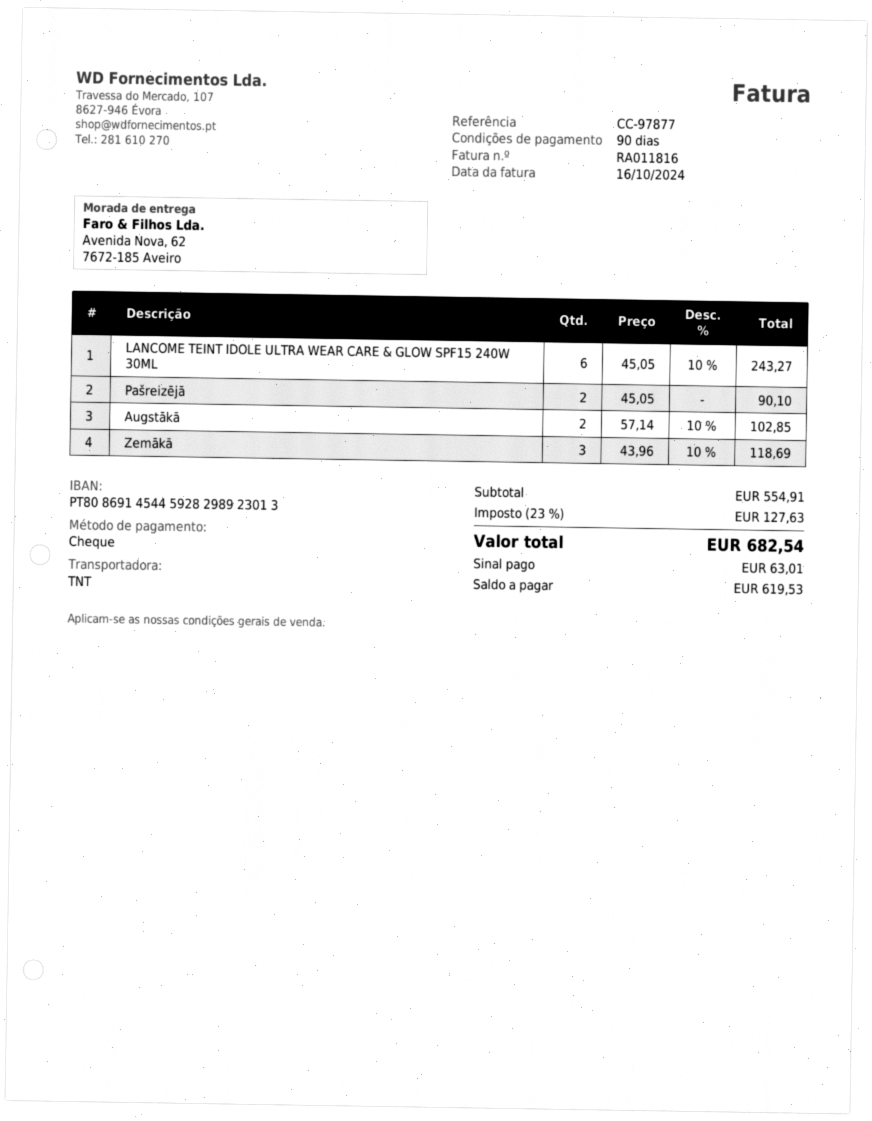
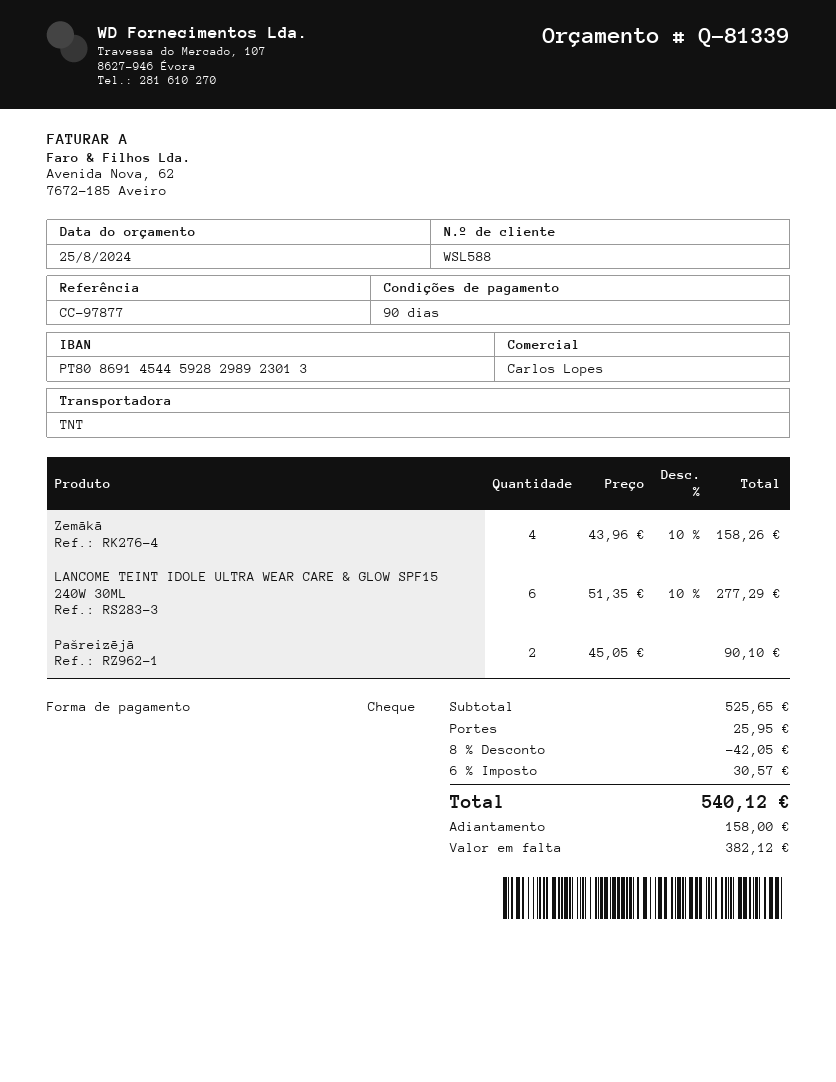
LANCOME TEINT IDOLE ULTRA WEAR CARE & GLOW SPF15 240W 30ML: 6 x 45.05 - 10% = 243.27 -> 6 x 51.35 - 10% = 277.29
Augstākā: 2 x 57.14 - 10% = 102.85 -> none
Zemākā: 3 x 43.96 - 10% = 118.69 -> 4 x 43.96 - 10% = 158.26
subtotal: 554.91 -> 525.65
discount: none -> 8% = 42.05
shipping: none -> 25.95
tax: 23% = 127.63 -> 6% = 30.57
total: 682.54 -> 540.12
deposit: 63.01 -> 158.00
balance: 619.53 -> 382.12

